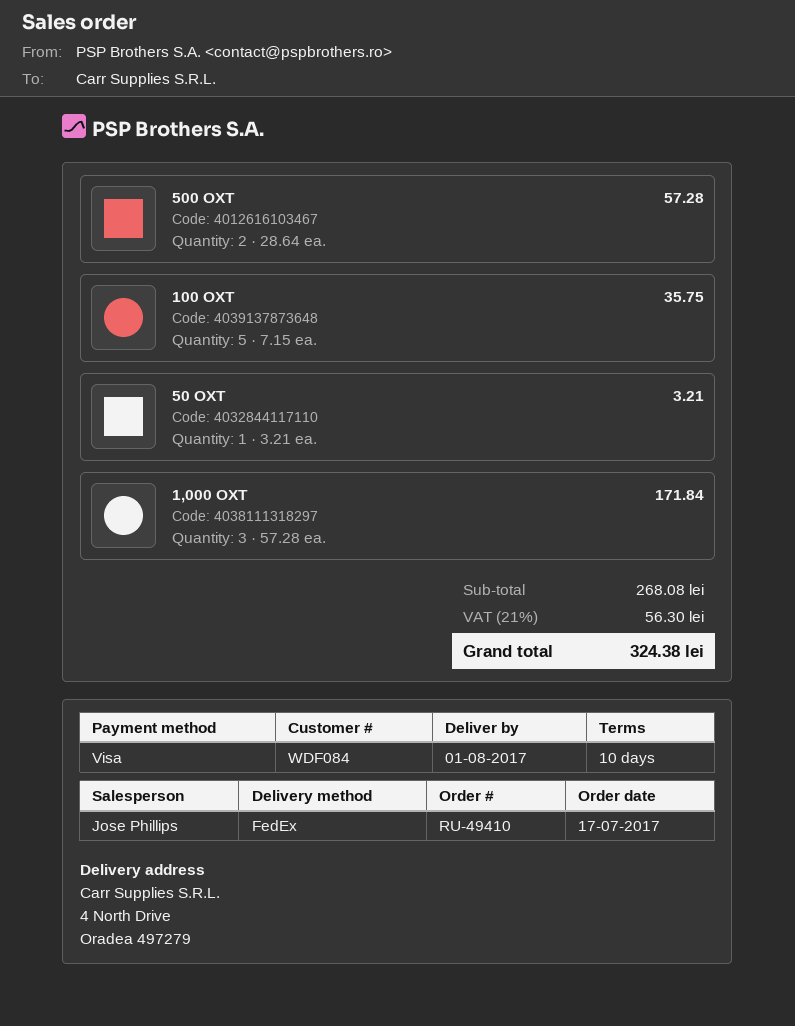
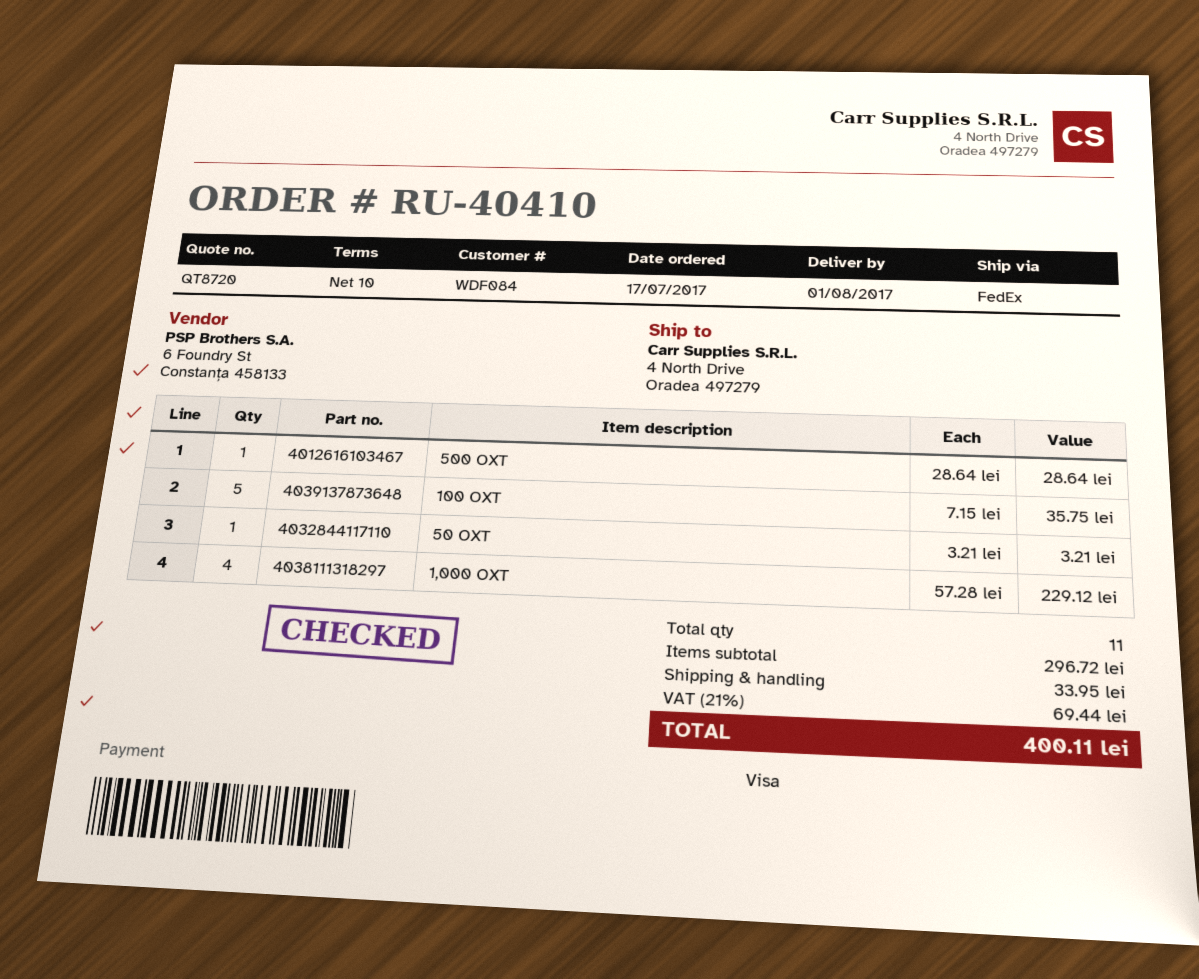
order number: RU-49410 -> RU-40410
500 OXT: 2 x 28.64 = 57.28 -> 1 x 28.64 = 28.64
1,000 OXT: 3 x 57.28 = 171.84 -> 4 x 57.28 = 229.12
subtotal: 268.08 -> 296.72
shipping: none -> 33.95
tax: 21% = 56.30 -> 21% = 69.44
total: 324.38 -> 400.11

